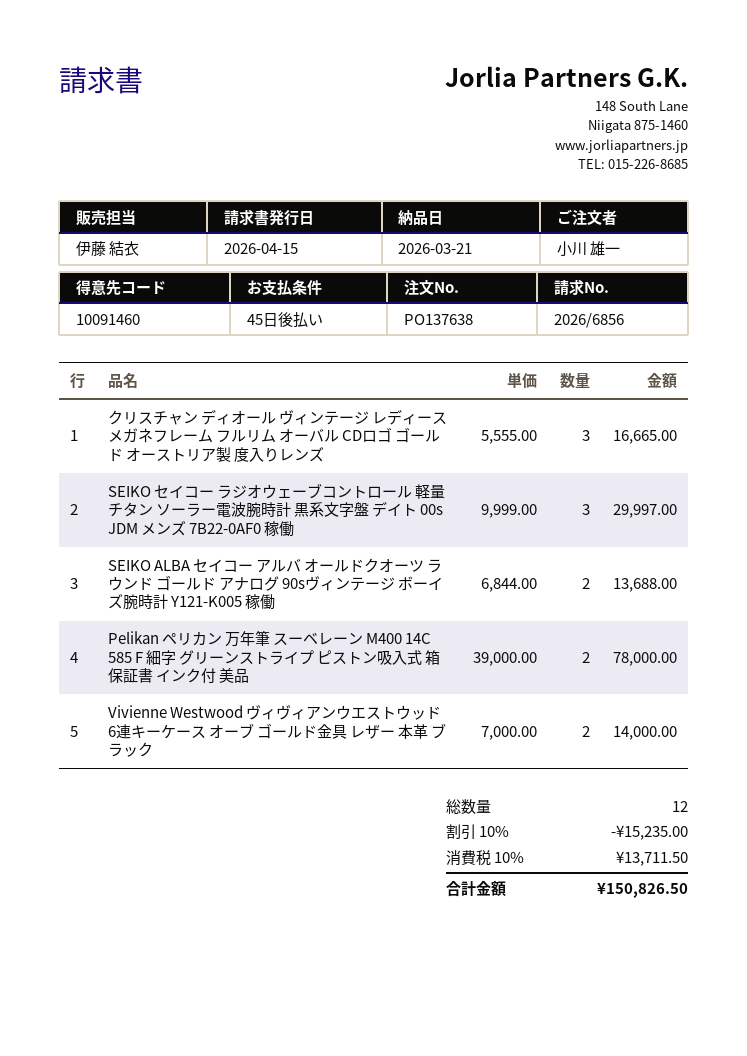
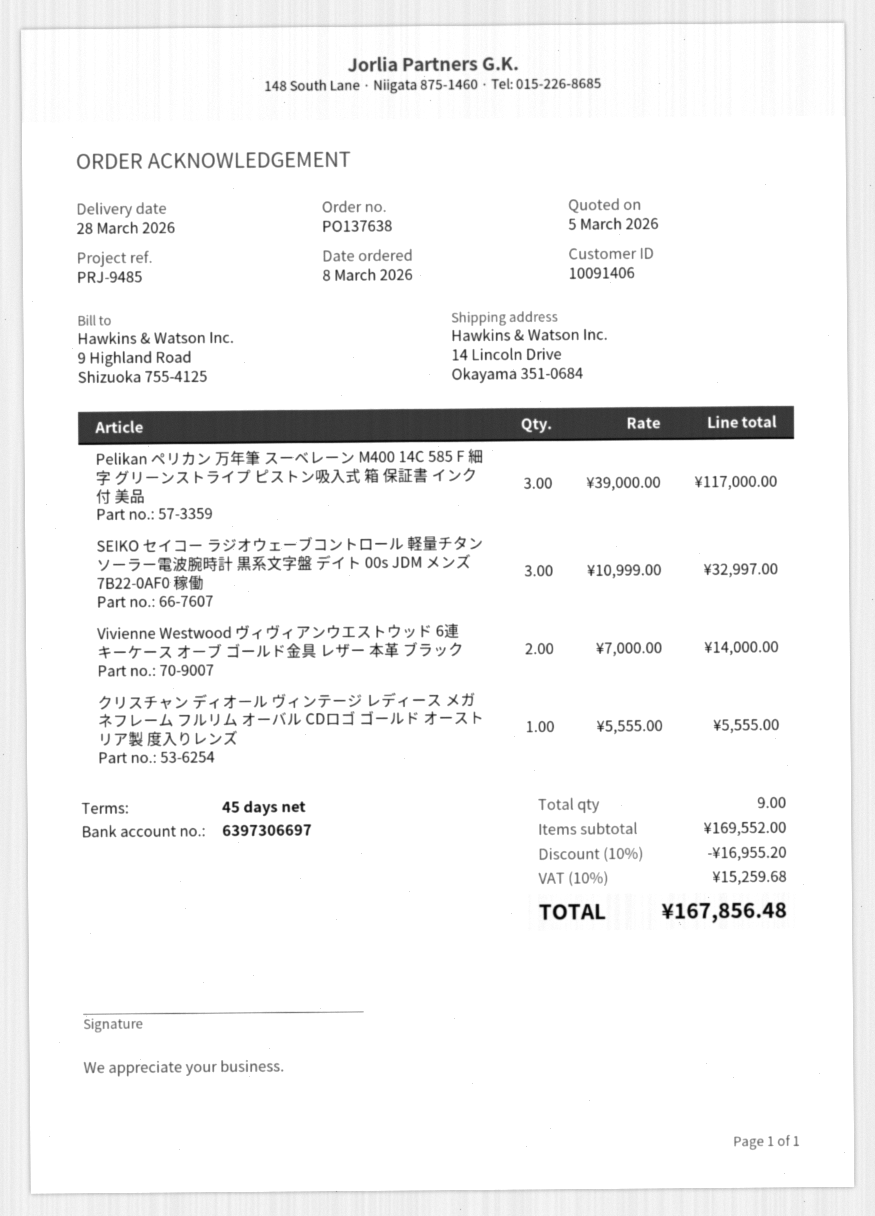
delivery date: 2026-03-21 -> 2026-03-28
customer number: 10091460 -> 10091406
クリスチャン ディオール ヴィンテージ レディース メガネフレーム フルリム オーバル CDロゴ ゴールド オーストリア製 度入りレンズ: 3 x 5555.00 = 16665.00 -> 1 x 5555.00 = 5555.00
SEIKO セイコー ラジオウェーブコントロール 軽量チタン ソーラー電波腕時計 黒系文字盤 デイト 00s JDM メンズ 7B22-0AF0 稼働: 3 x 9999.00 = 29997.00 -> 3 x 10999.00 = 32997.00
SEIKO ALBA セイコー アルバ オールドクオーツ ラウンド ゴールド アナログ 90sヴィンテージ ボーイズ腕時計 Y121-K005 稼働: 2 x 6844.00 = 13688.00 -> none
Pelikan ペリカン 万年筆 スーベレーン M400 14C 585 F 細字 グリーンストライプ ピストン吸入式 箱 保証書 インク付 美品: 2 x 39000.00 = 78000.00 -> 3 x 39000.00 = 117000.00
total quantity: 12 -> 9
discount: 10% = 15235.00 -> 10% = 16955.20
tax: 10% = 13711.50 -> 10% = 15259.68
total: 150826.50 -> 167856.48

